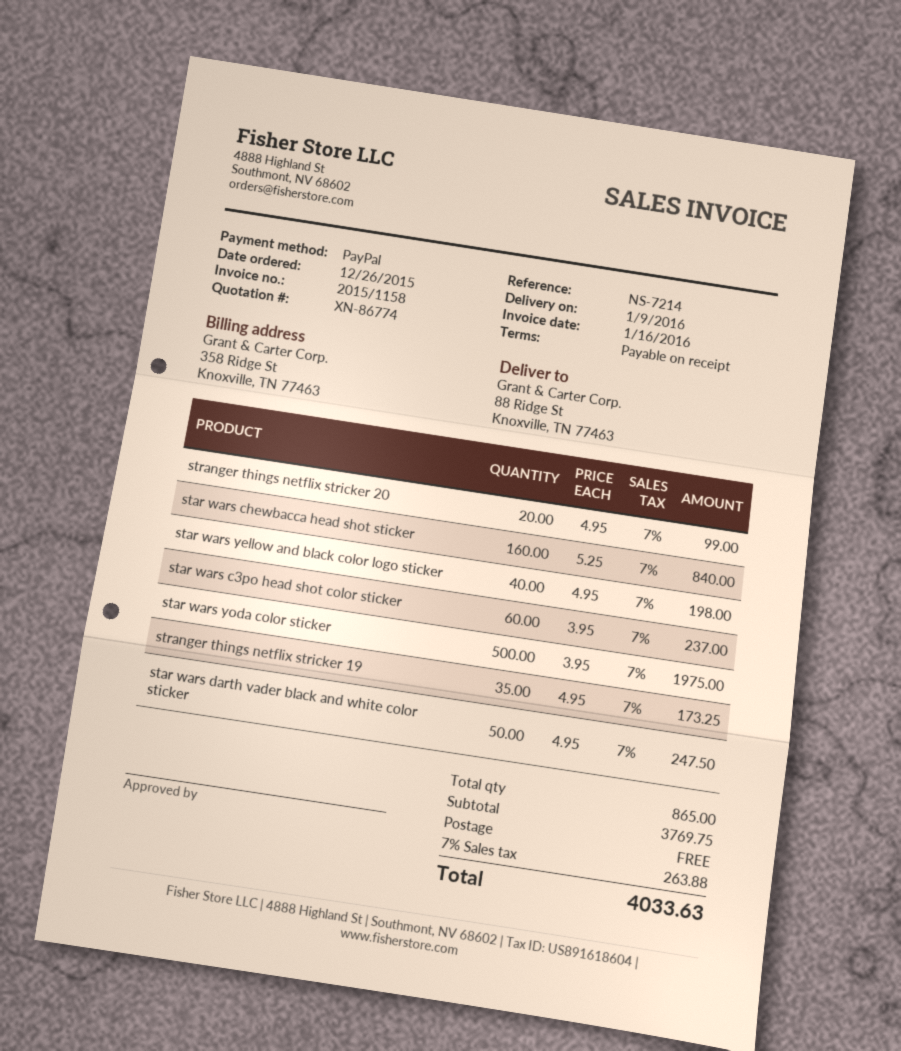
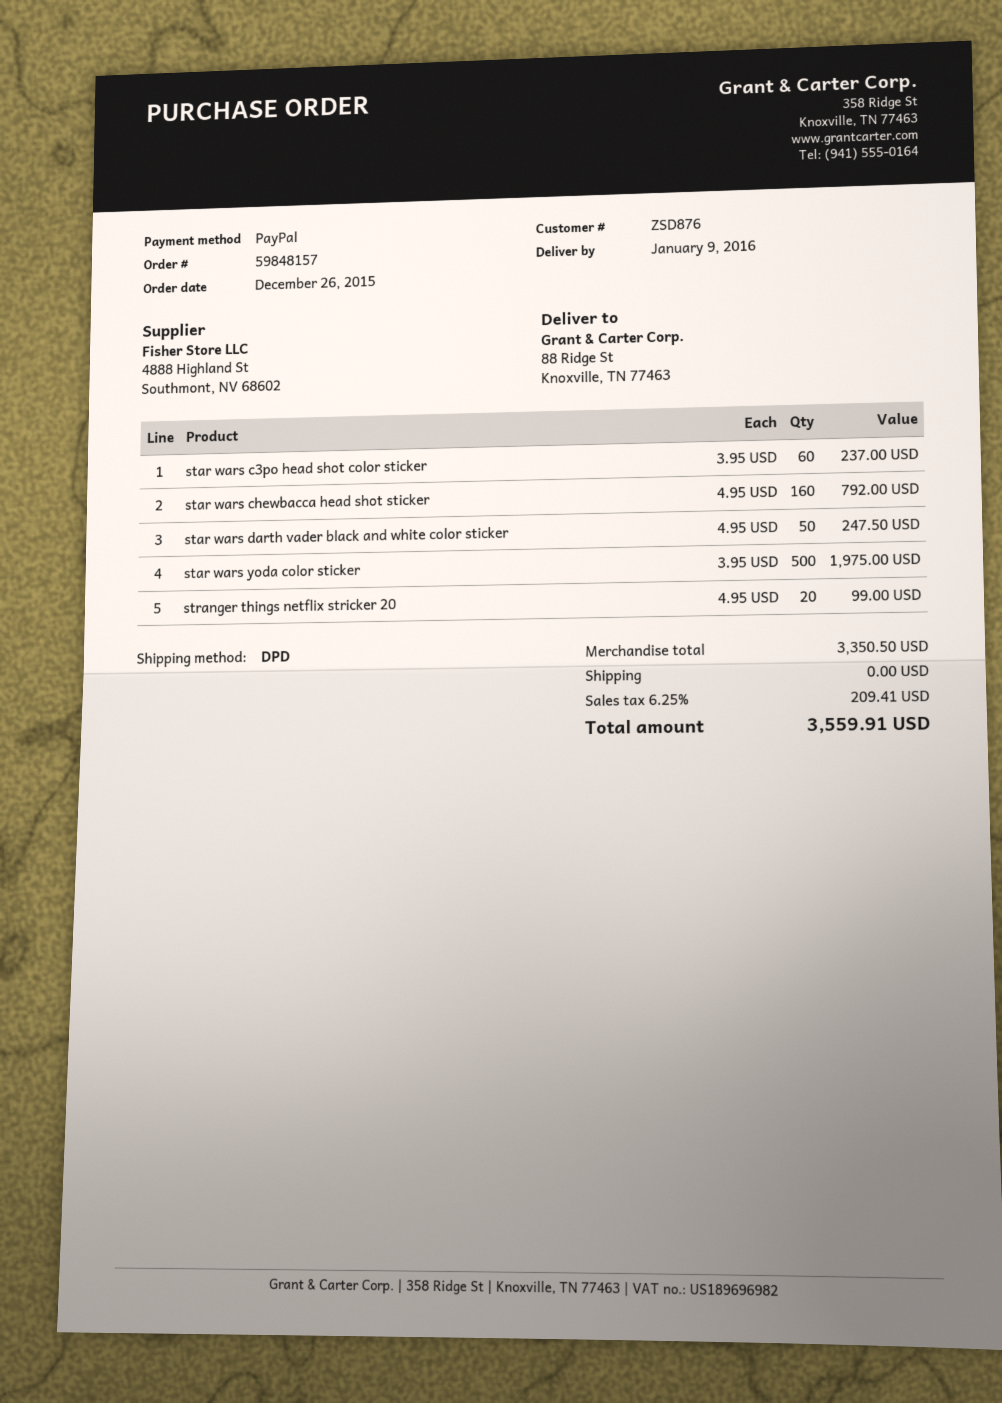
star wars chewbacca head shot sticker: 160 x 5.25 = 840.00 -> 160 x 4.95 = 792.00
star wars yellow and black color logo sticker: 40 x 4.95 = 198.00 -> none
stranger things netflix stricker 19: 35 x 4.95 = 173.25 -> none
subtotal: 3769.75 -> 3350.50
tax: 7% = 263.88 -> 6.25% = 209.41
total: 4033.63 -> 3559.91

